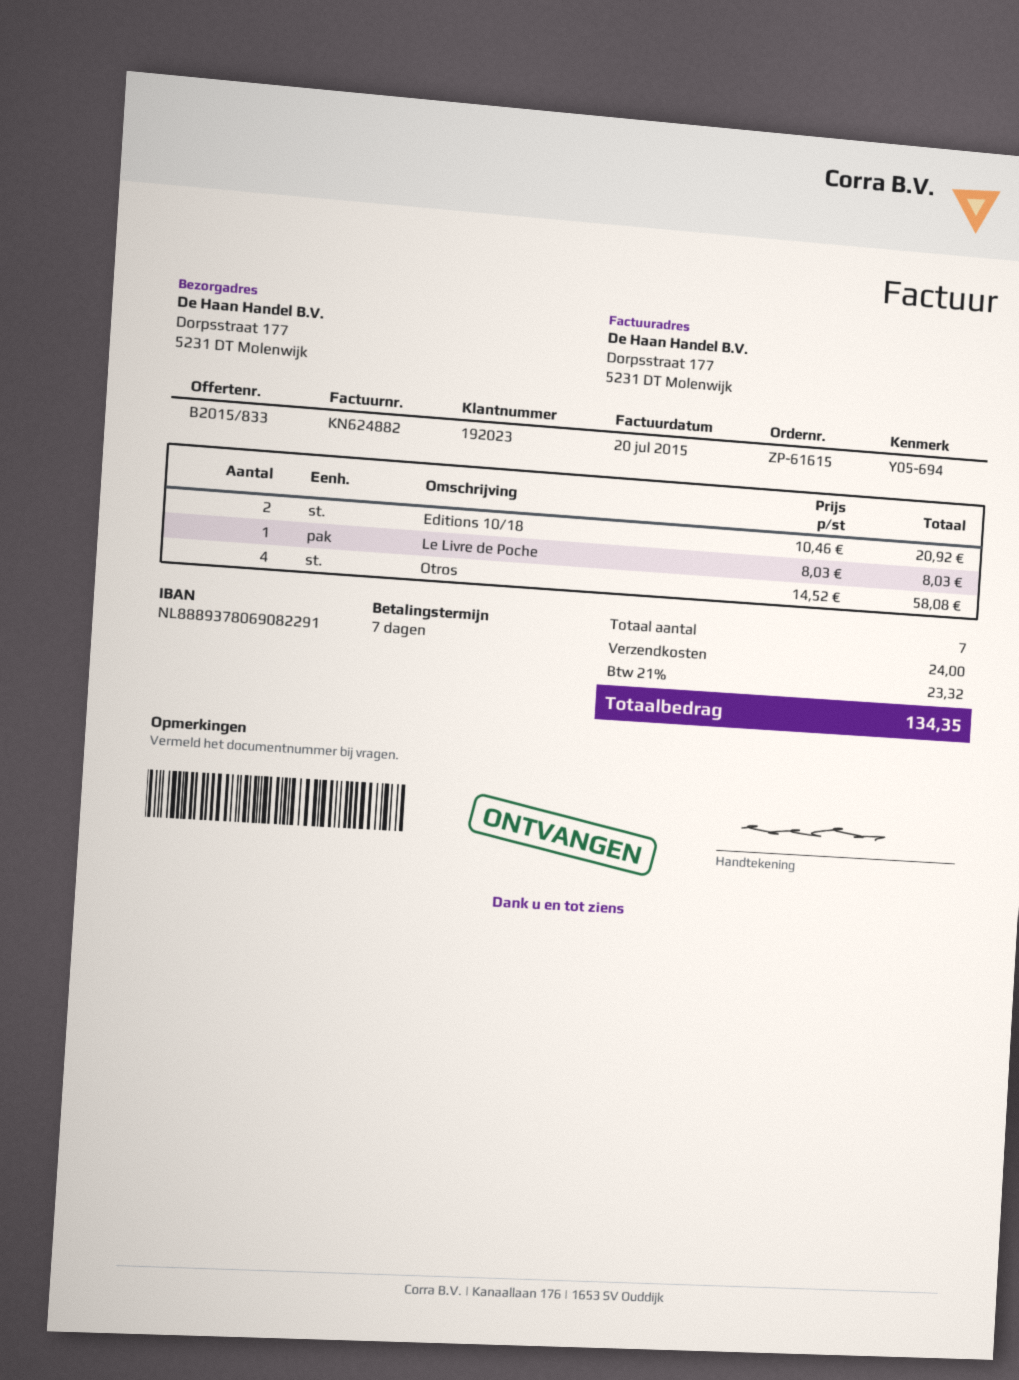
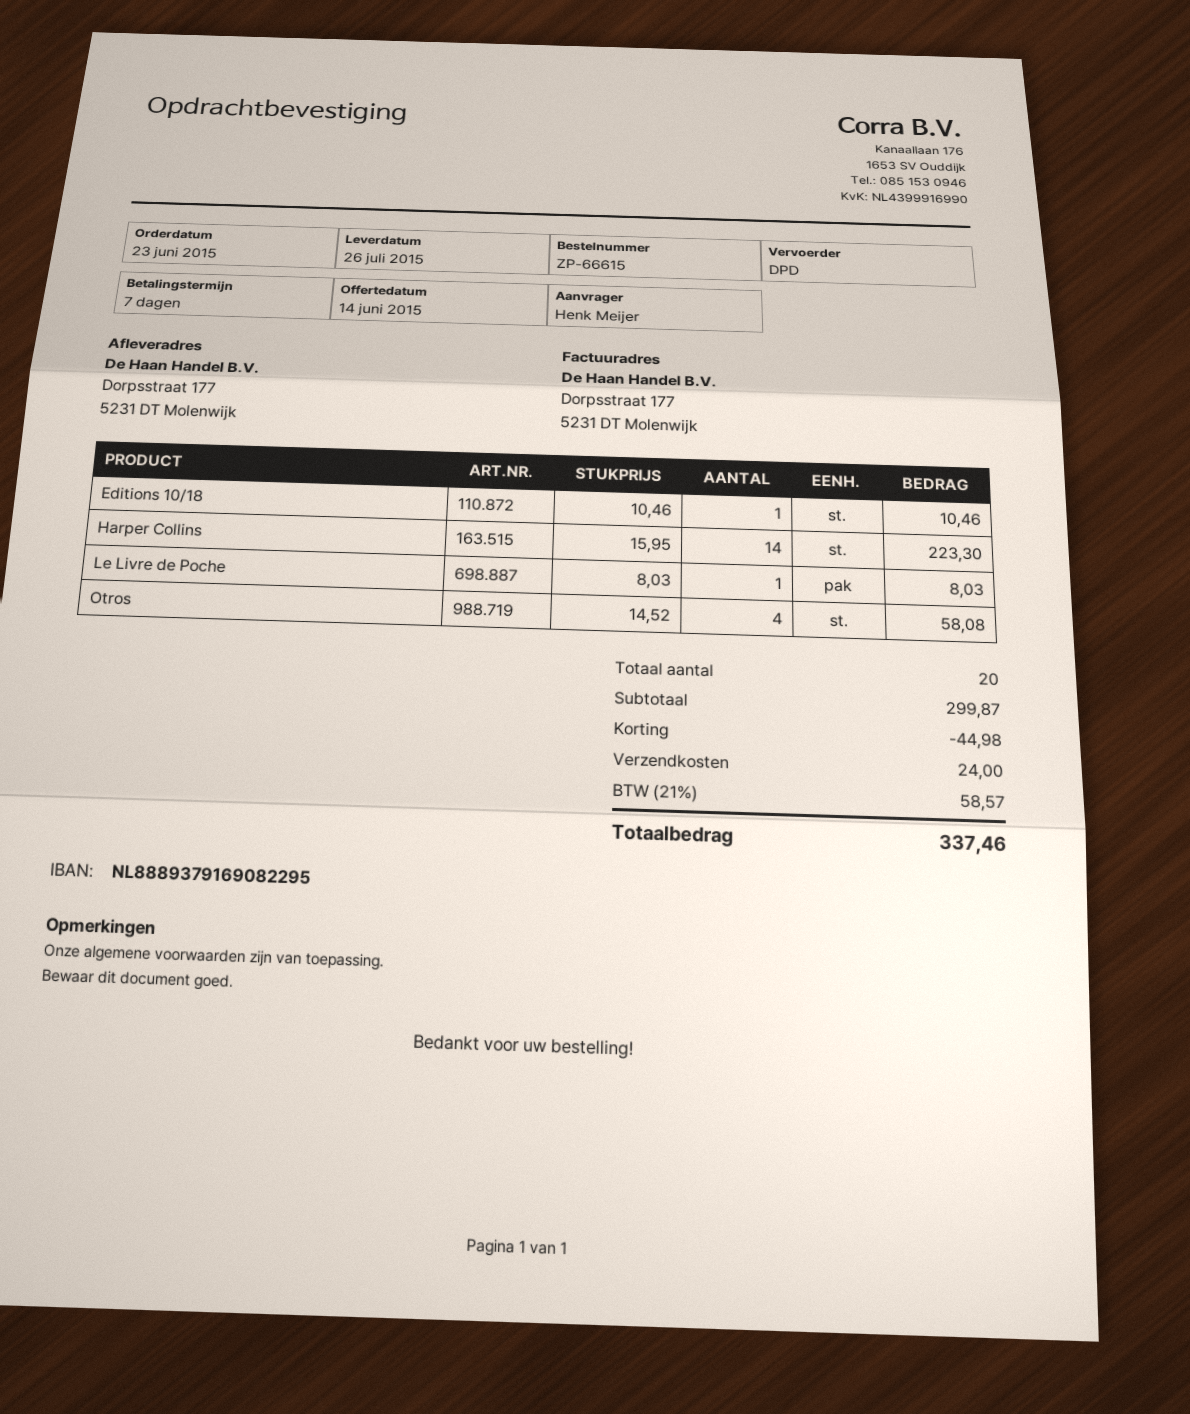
order number: ZP-61615 -> ZP-66615
bank account: NL8889378069082291 -> NL8889379169082295
Editions 10/18: 2 x 10.46 = 20.92 -> 1 x 10.46 = 10.46
Harper Collins: none -> 14 x 15.95 = 223.30
total quantity: 7 -> 20
discount: none -> 44.98
tax: 21% = 23.32 -> 21% = 58.57
total: 134.35 -> 337.46

